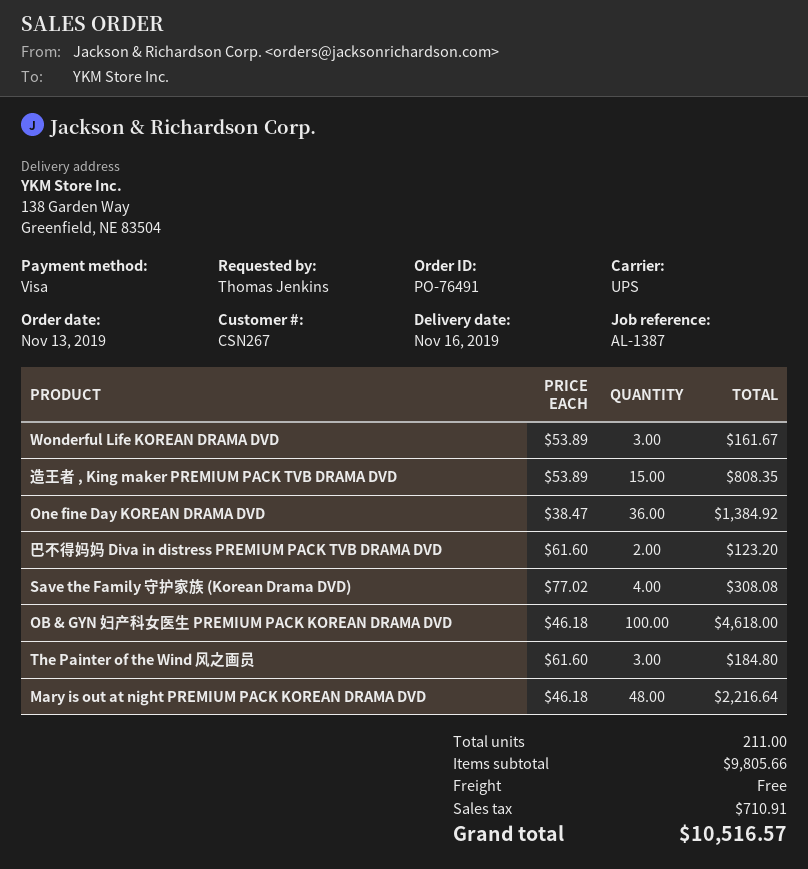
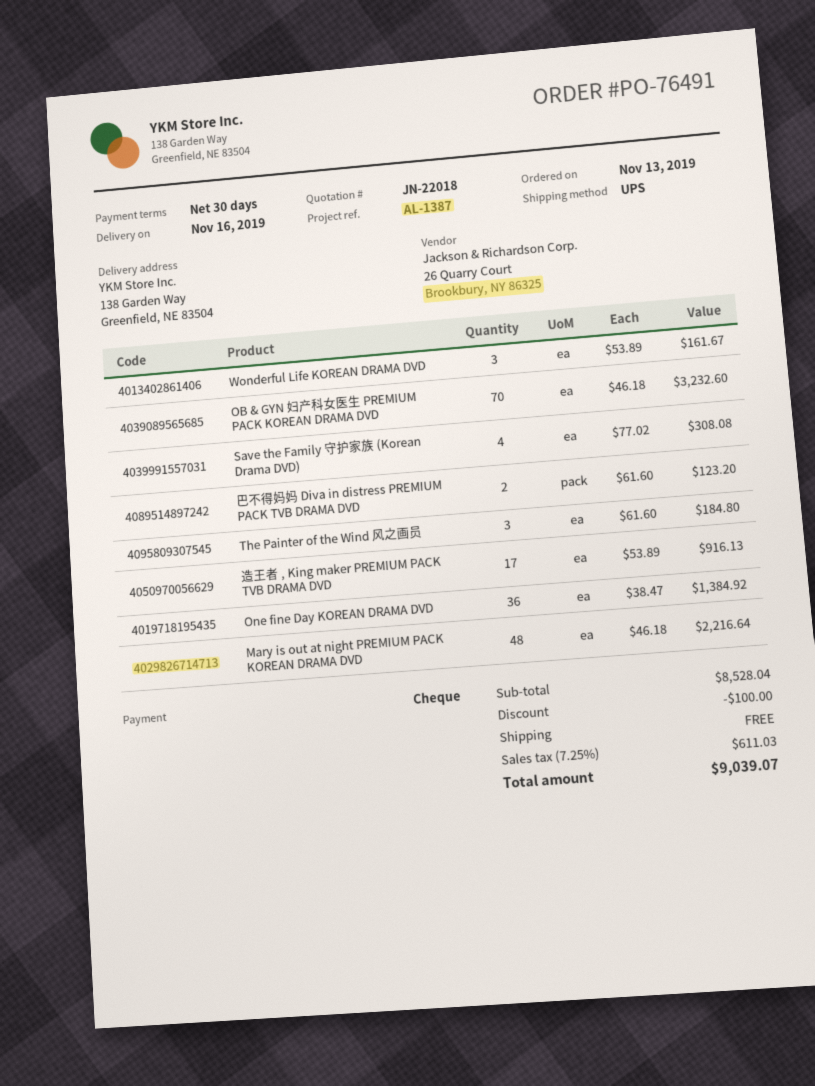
payment method: Visa -> cheque
造王者 , King maker PREMIUM PACK TVB DRAMA DVD: 15 x 53.89 = 808.35 -> 17 x 53.89 = 916.13
OB & GYN 妇产科女医生 PREMIUM PACK KOREAN DRAMA DVD: 100 x 46.18 = 4618.00 -> 70 x 46.18 = 3232.60
subtotal: 9805.66 -> 8528.04
discount: none -> 100.00
tax: 710.91 -> 611.03
total: 10516.57 -> 9039.07

